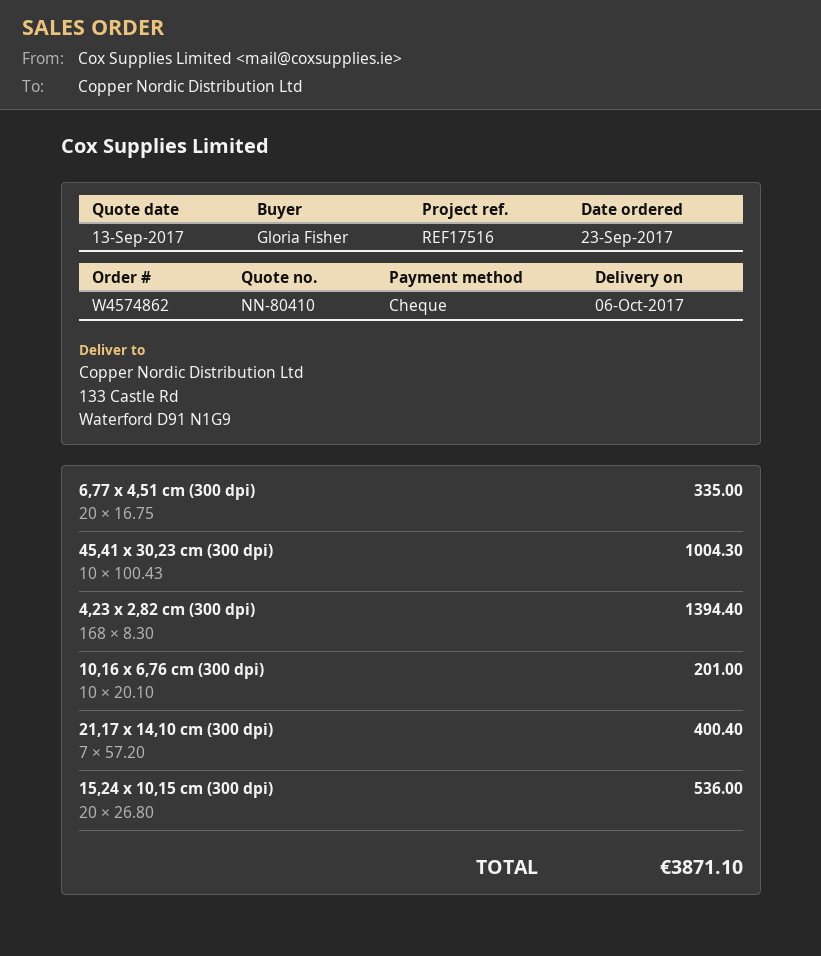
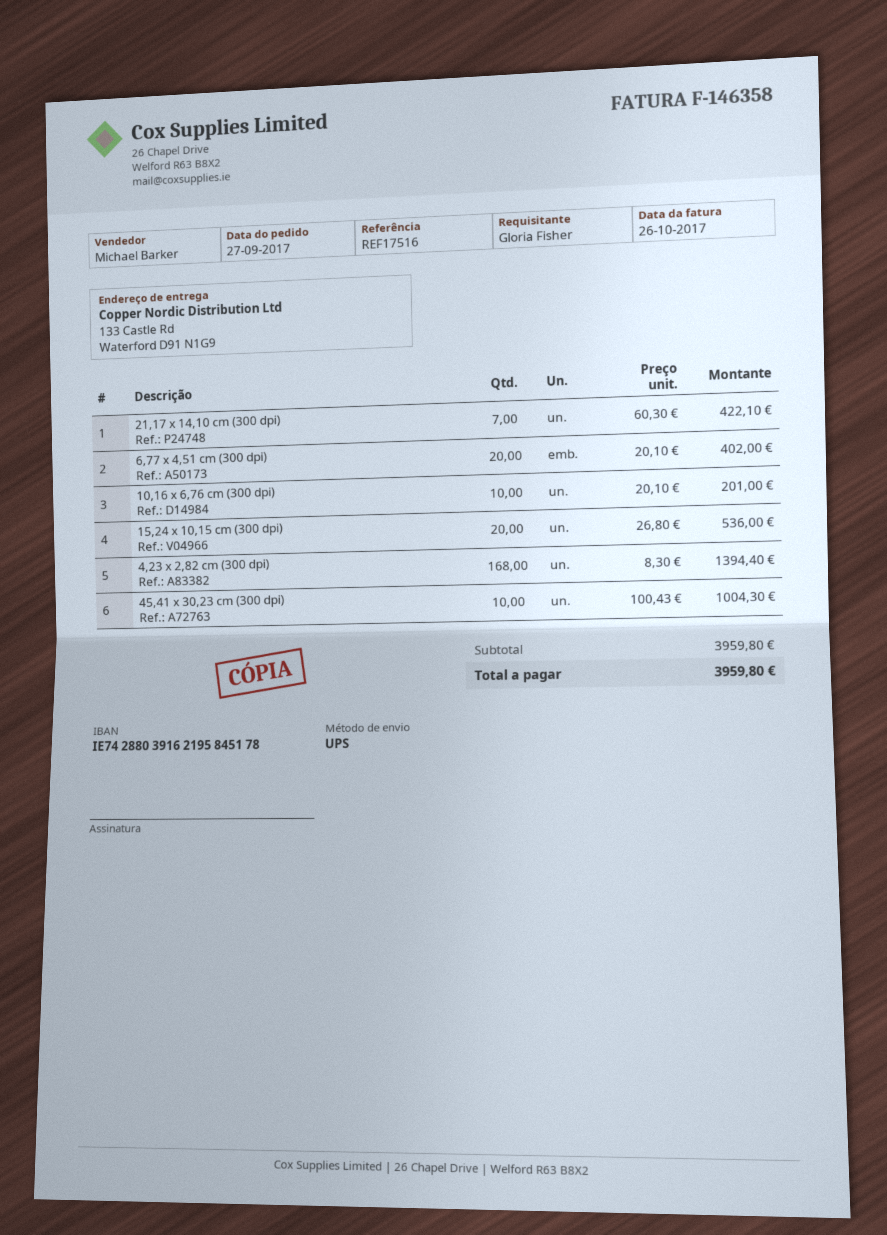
order date: 2017-09-23 -> 2017-09-27
6,77 x 4,51 cm (300 dpi): 20 x 16.75 = 335.00 -> 20 x 20.10 = 402.00
21,17 x 14,10 cm (300 dpi): 7 x 57.20 = 400.40 -> 7 x 60.30 = 422.10
total: 3871.10 -> 3959.80

